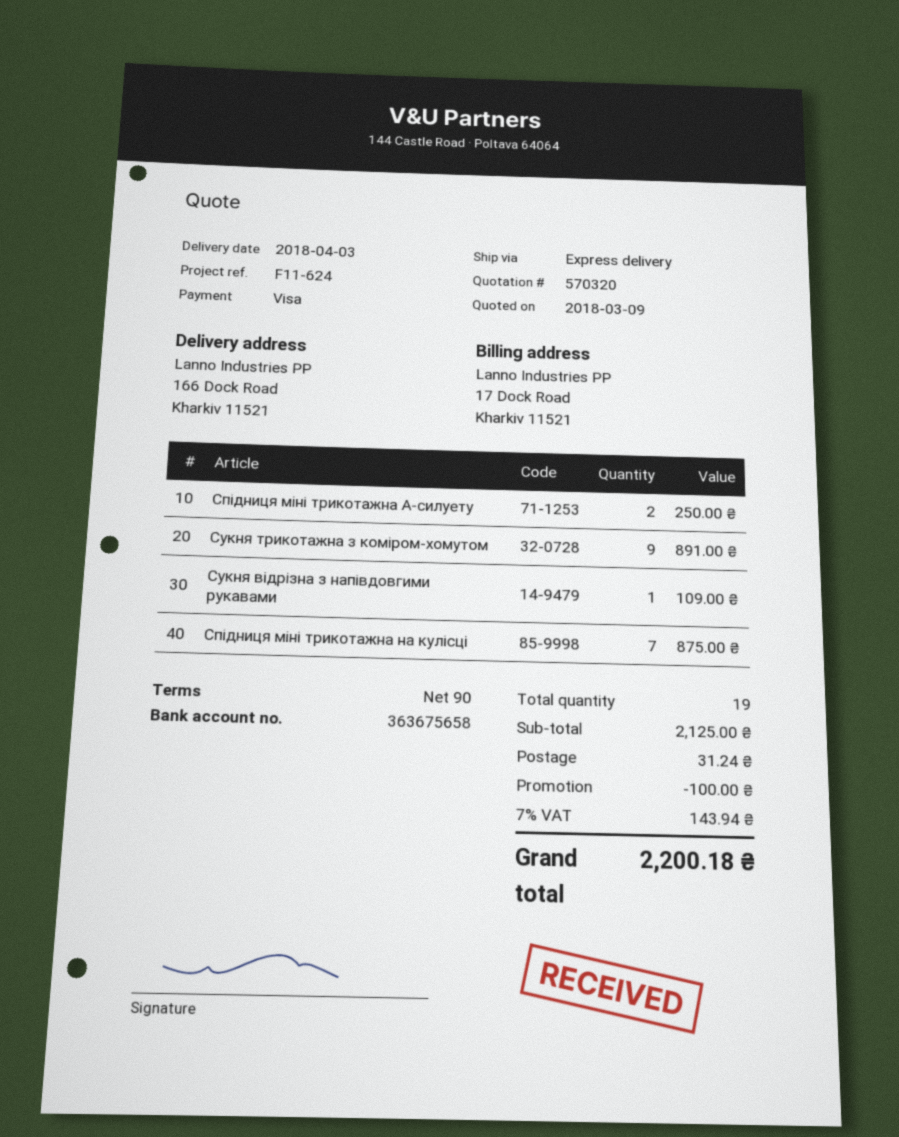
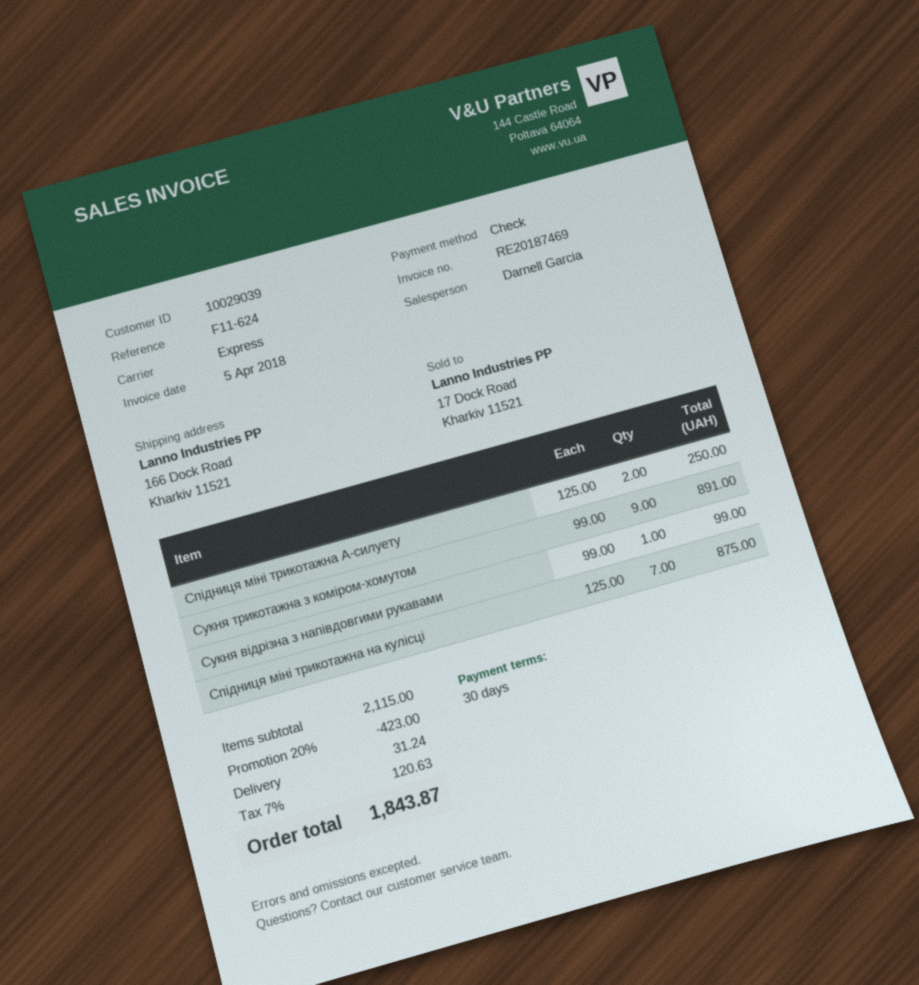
payment terms: 90 days -> 30 days
payment method: Visa -> cheque
Сукня відрізна з напівдовгими рукавами: 1 for 109.00 -> 1 for 99.00
subtotal: 2125.00 -> 2115.00
discount: 100.00 -> 423.00
tax: 7% = 143.94 -> 7% = 120.63
total: 2200.18 -> 1843.87

